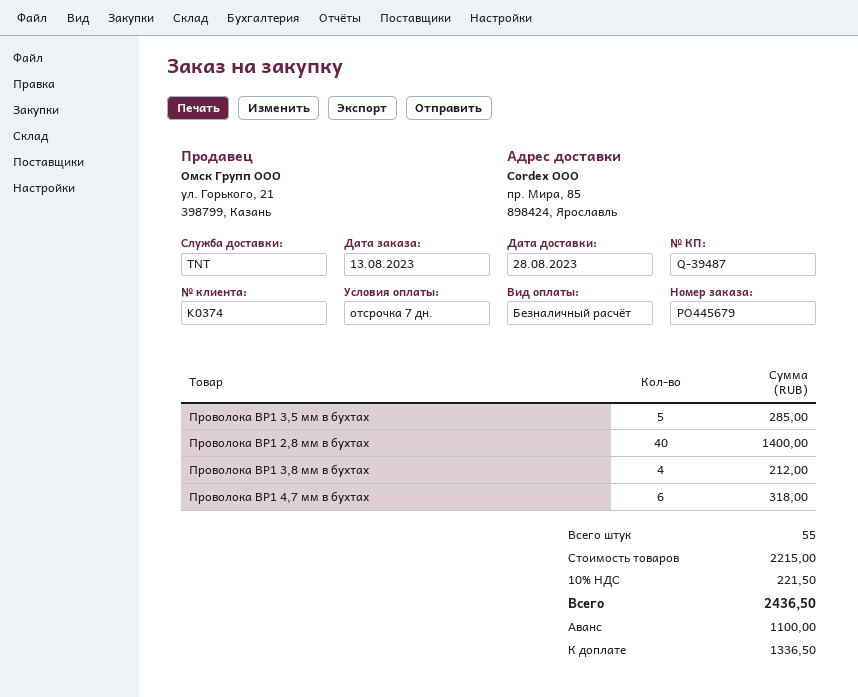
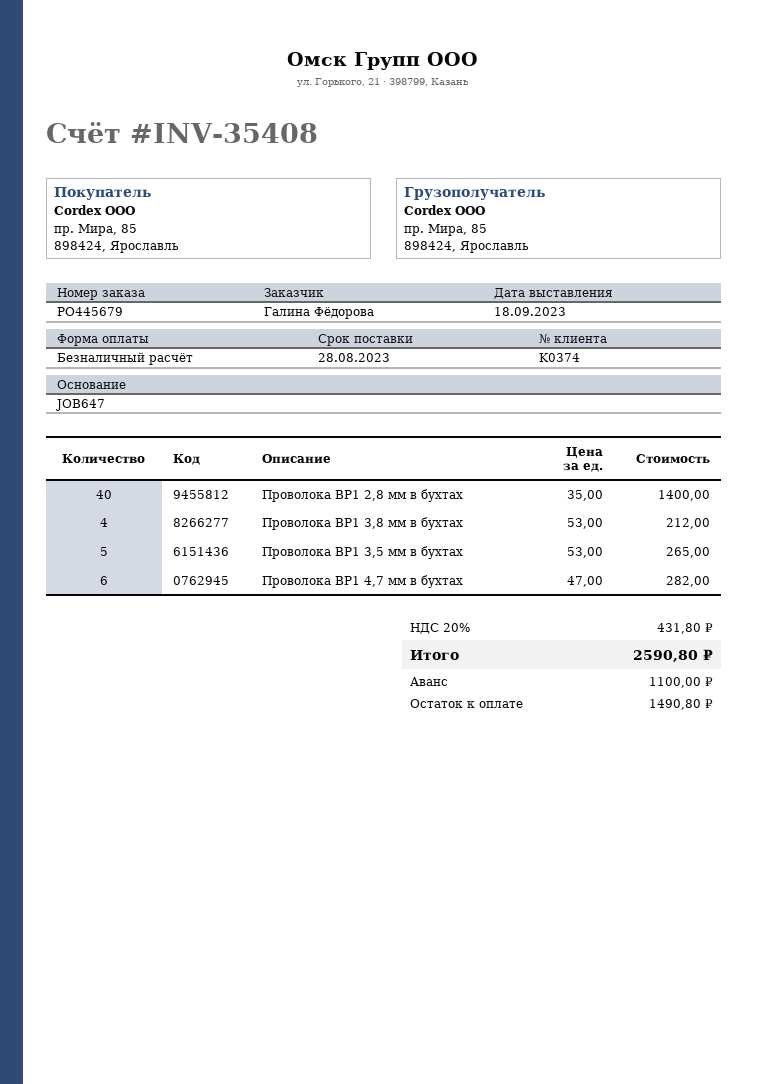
Проволока ВР1 3,5 мм в бухтах: 5 for 285.00 -> 5 for 265.00
Проволока ВР1 4,7 мм в бухтах: 6 for 318.00 -> 6 for 282.00
tax: 10% = 221.50 -> 20% = 431.80
total: 2436.50 -> 2590.80
balance: 1336.50 -> 1490.80

